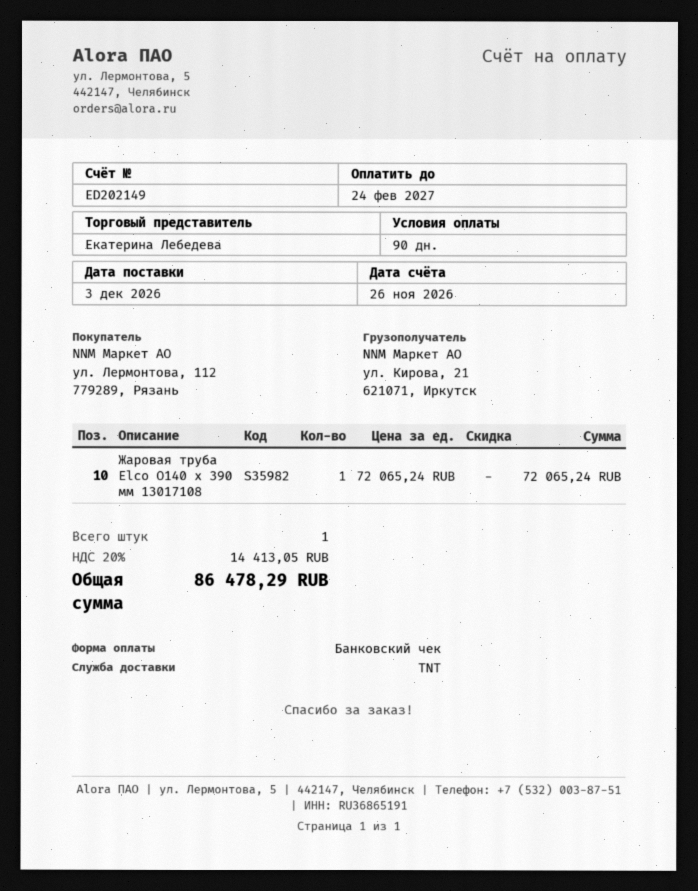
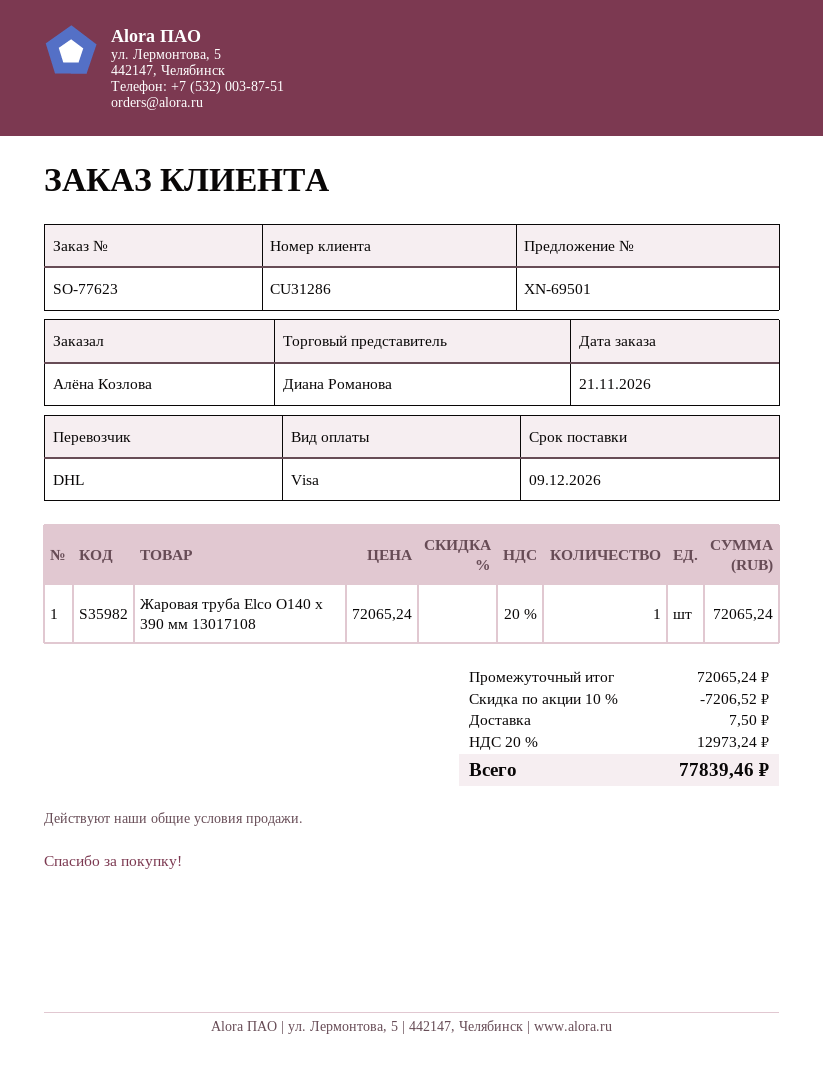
delivery date: 2026-12-03 -> 2026-12-09
sales rep: Екатерина Лебедева -> Диана Романова
payment method: cheque -> Visa
shipping method: TNT -> DHL
discount: none -> 10% = 7206.52
shipping: none -> 7.50
tax: 20% = 14413.05 -> 20% = 12973.24
total: 86478.29 -> 77839.46

